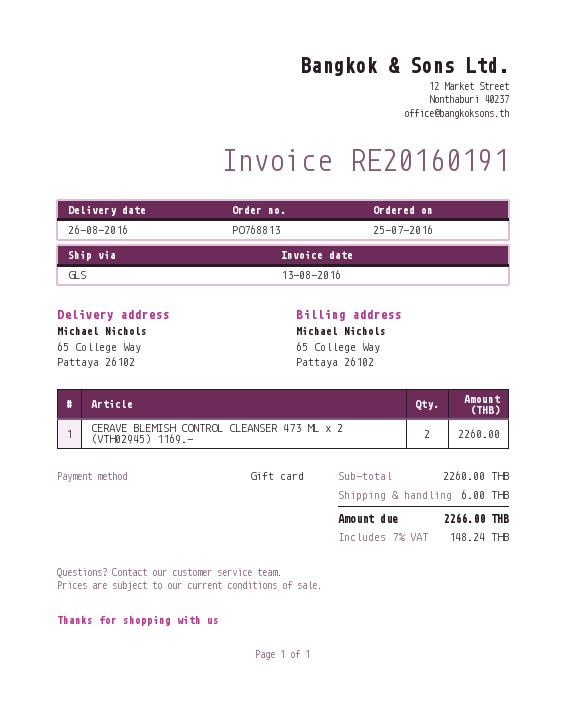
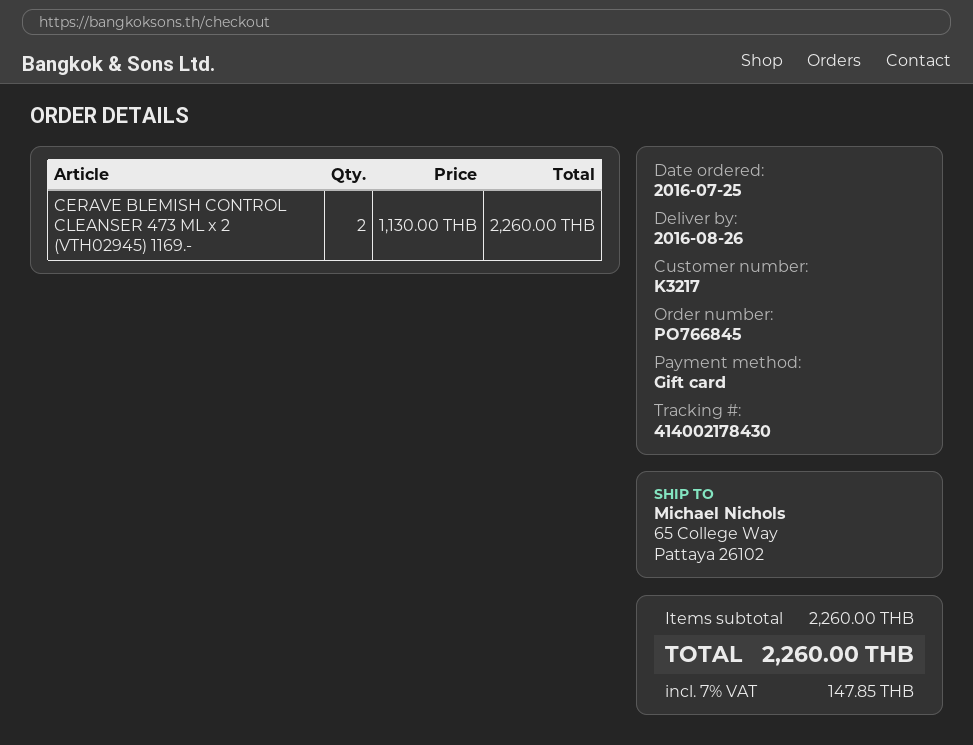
order number: PO768813 -> PO766845
shipping: 6.00 -> none
tax: 7% = 148.24 -> 7% = 147.85
total: 2266.00 -> 2260.00

